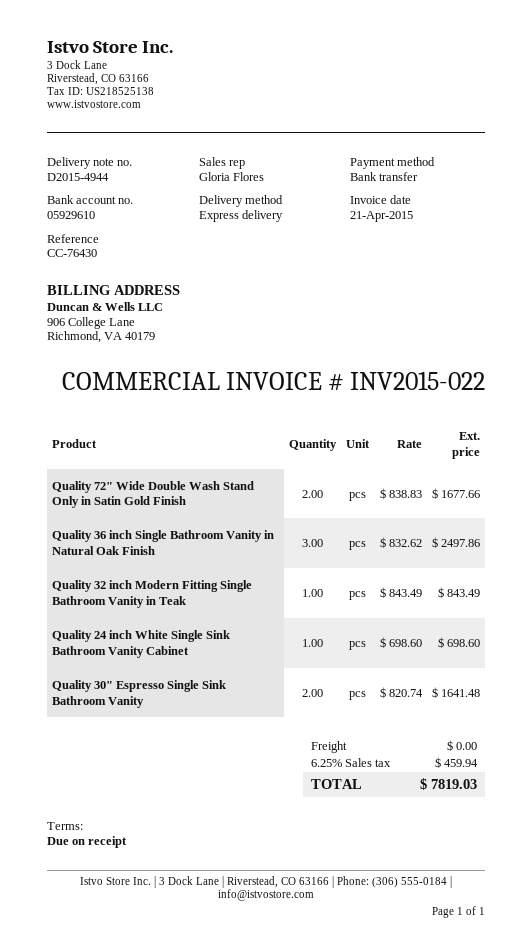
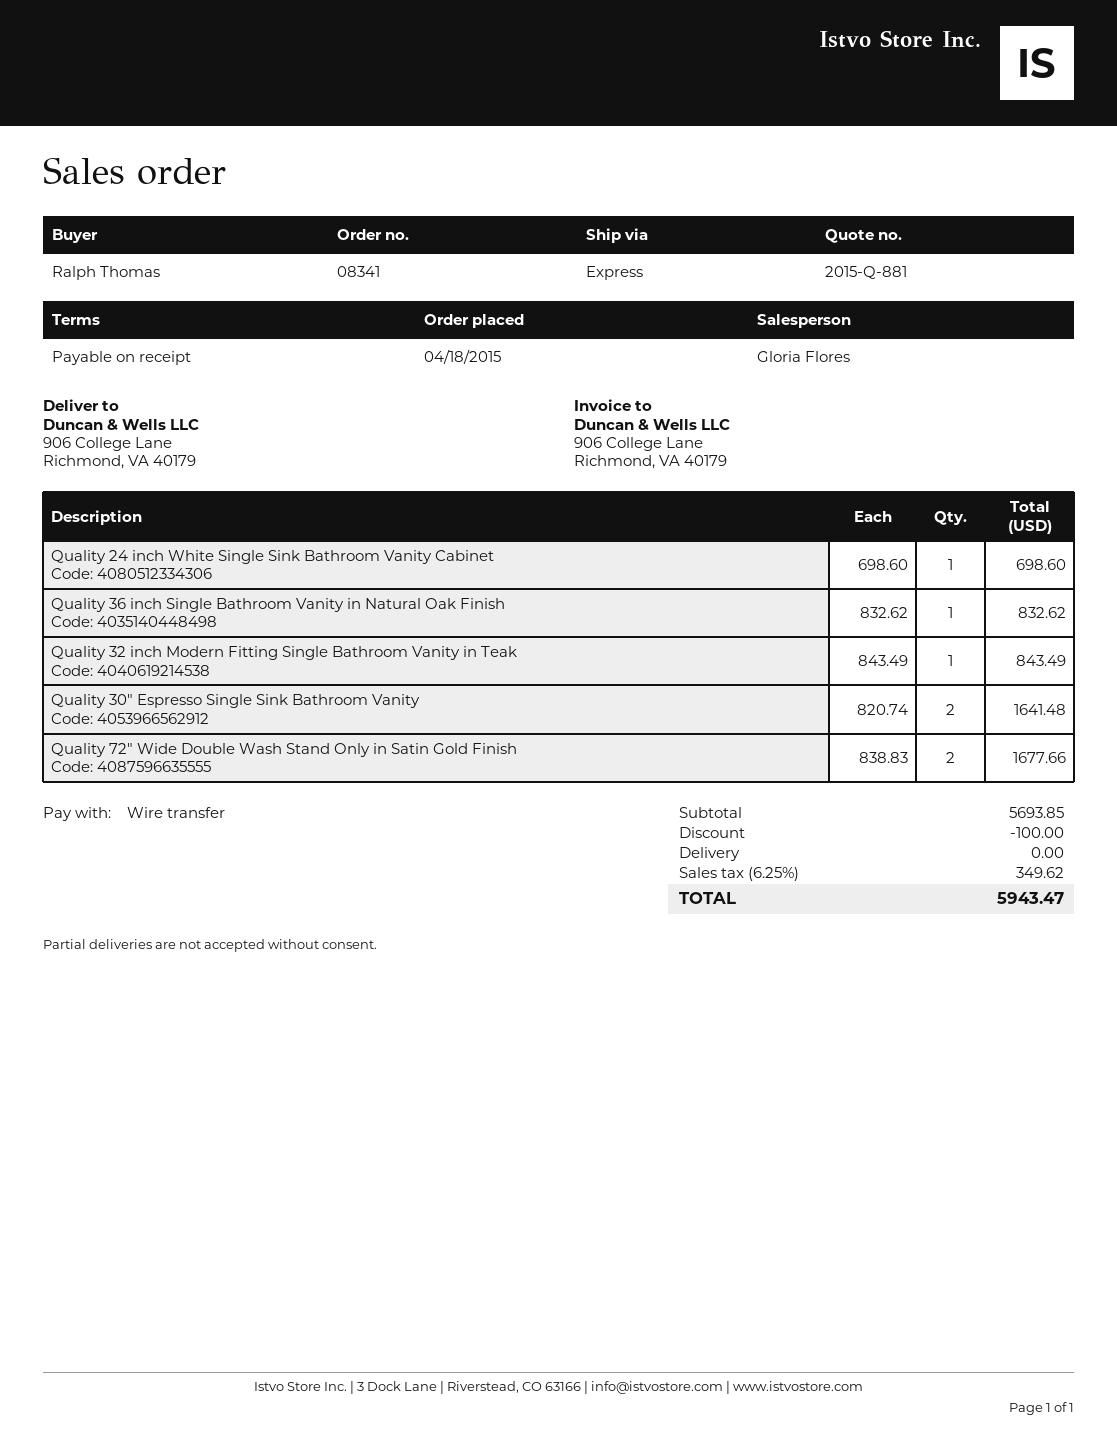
Quality 36 inch Single Bathroom Vanity in Natural Oak Finish: 3 x 832.62 = 2497.86 -> 1 x 832.62 = 832.62
discount: none -> 100.00
tax: 6.25% = 459.94 -> 6.25% = 349.62
total: 7819.03 -> 5943.47

